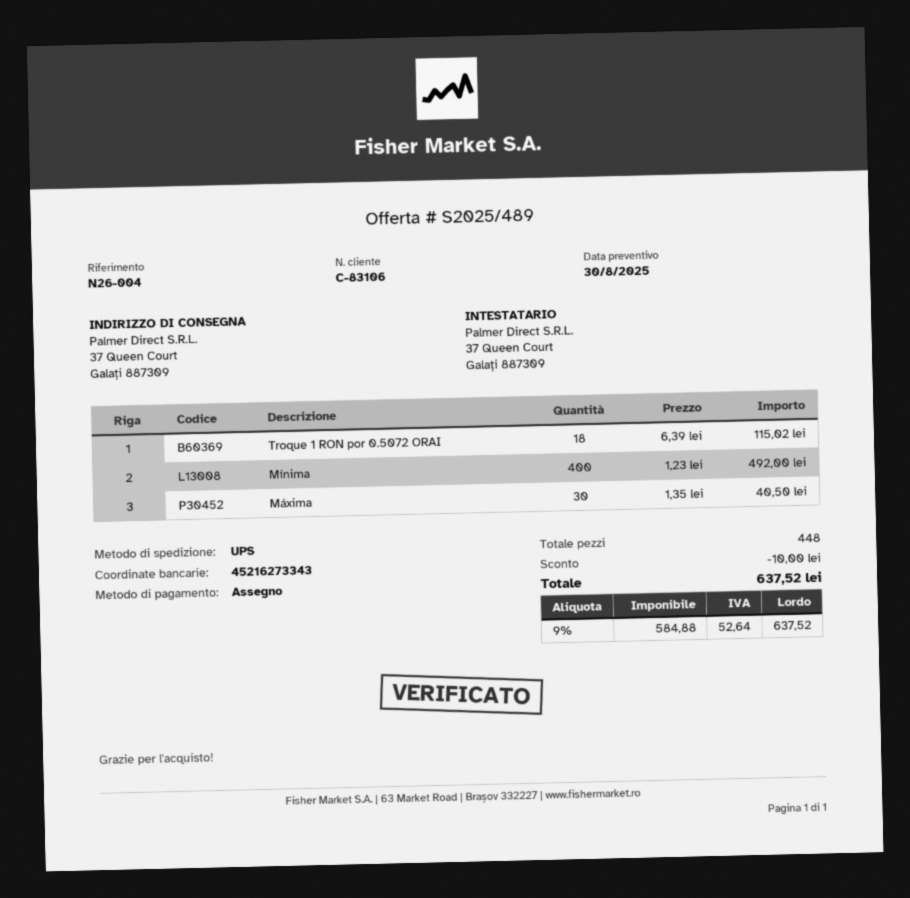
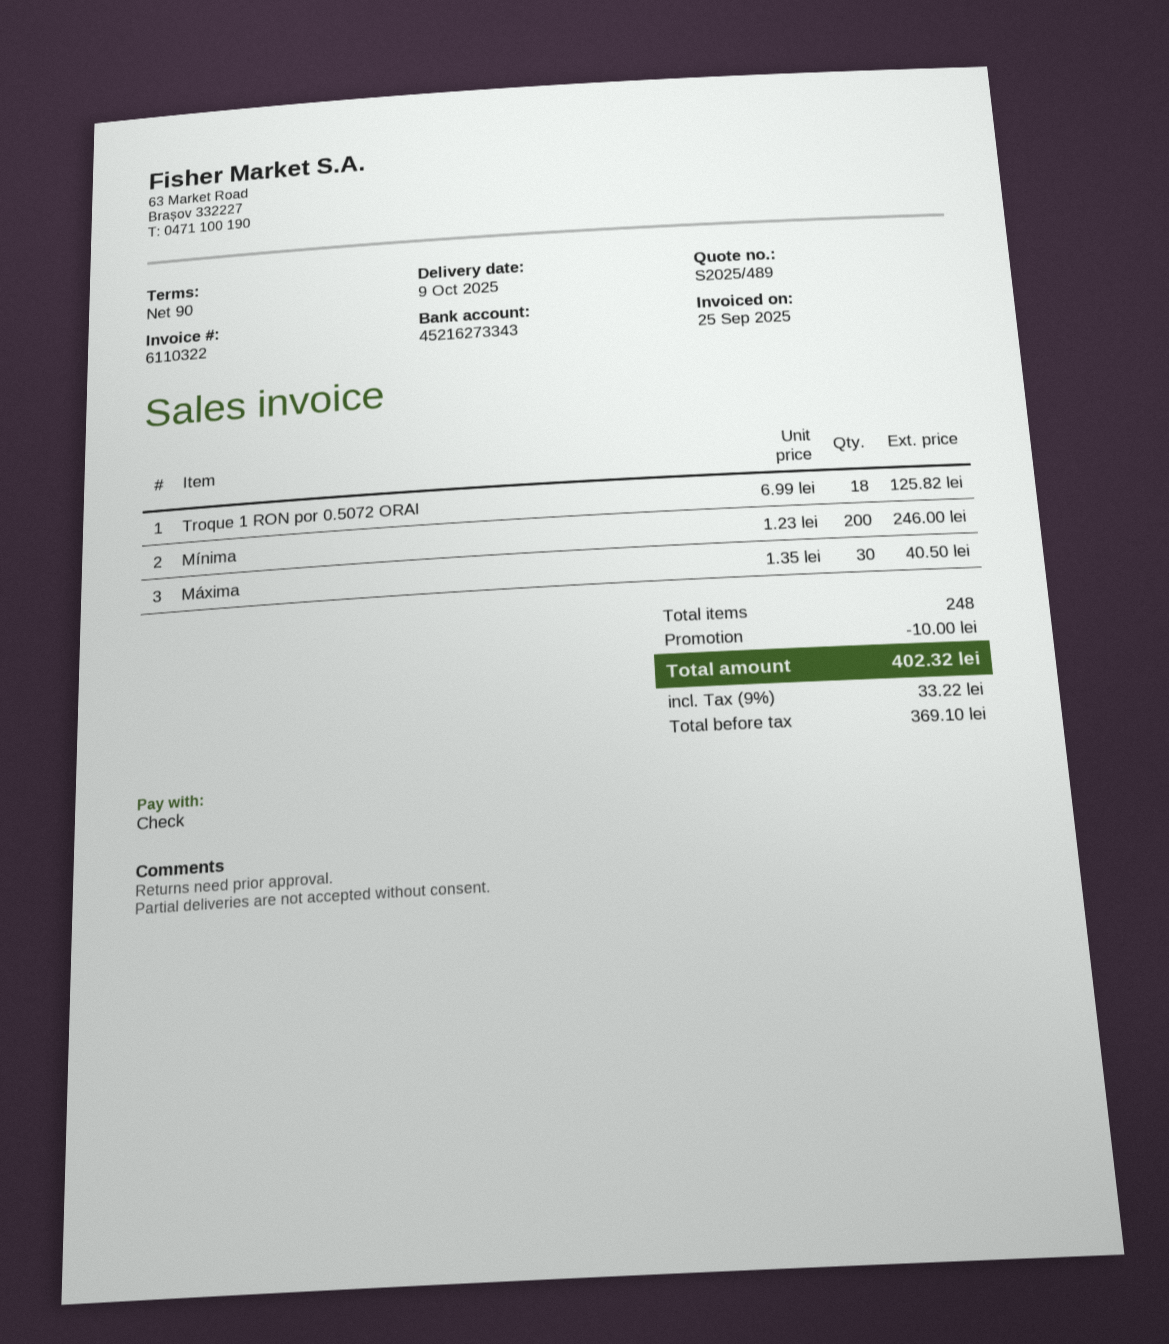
Troque 1 RON por 0.5072 ORAI: 18 x 6.39 = 115.02 -> 18 x 6.99 = 125.82
Mínima: 400 x 1.23 = 492.00 -> 200 x 1.23 = 246.00
total quantity: 448 -> 248
net: 584.88 -> 369.10
tax: 9% = 52.64 -> 9% = 33.22
total: 637.52 -> 402.32

